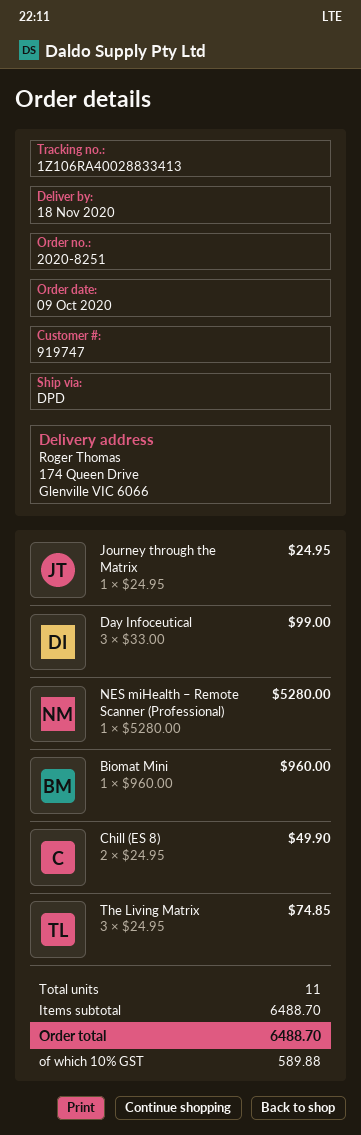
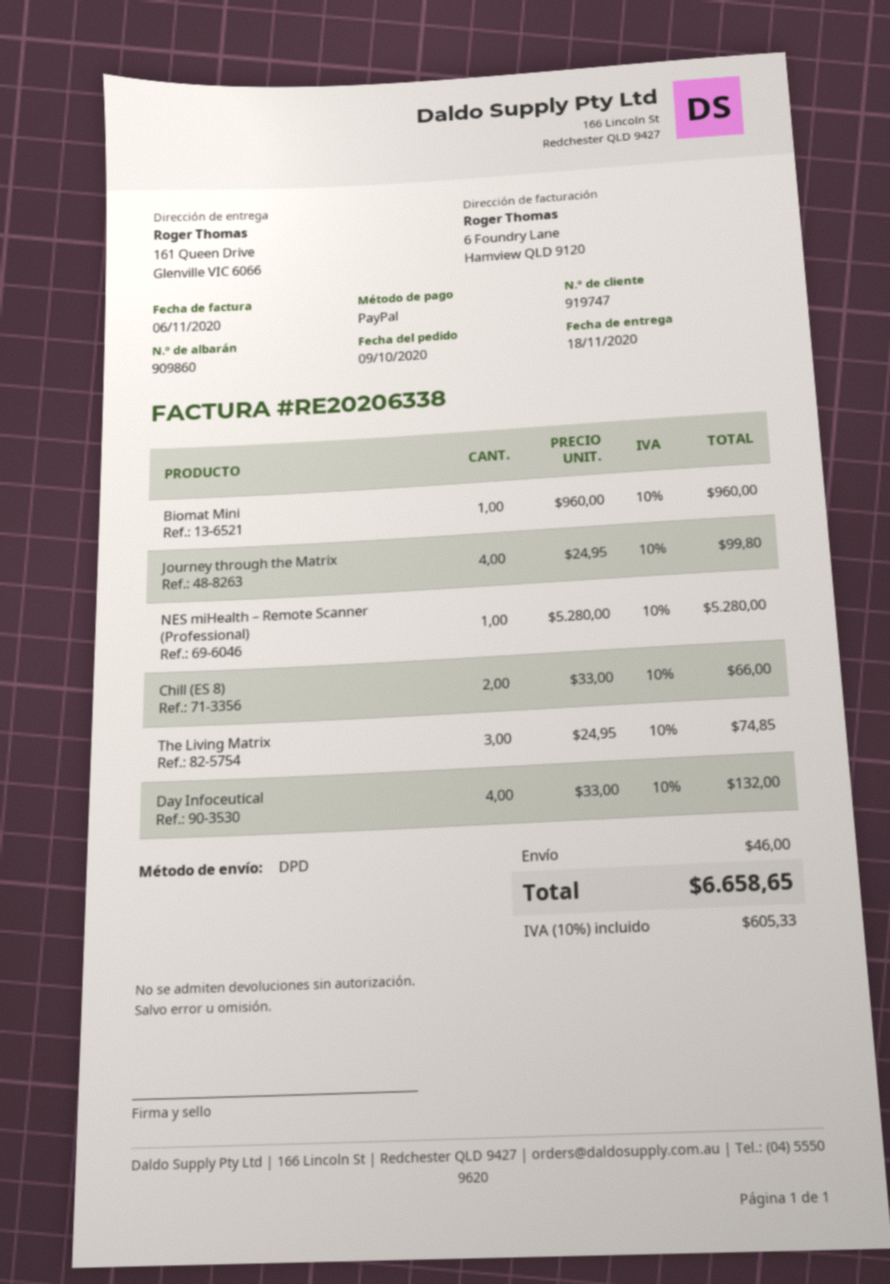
ship to: 174 Queen Drive, Glenville VIC 6066 -> 161 Queen Drive, Glenville VIC 6066
Journey through the Matrix: 1 x 24.95 = 24.95 -> 4 x 24.95 = 99.80
Day Infoceutical: 3 x 33.00 = 99.00 -> 4 x 33.00 = 132.00
Chill (ES 8): 2 x 24.95 = 49.90 -> 2 x 33.00 = 66.00
shipping: none -> 46.00
tax: 10% = 589.88 -> 10% = 605.33
total: 6488.70 -> 6658.65

